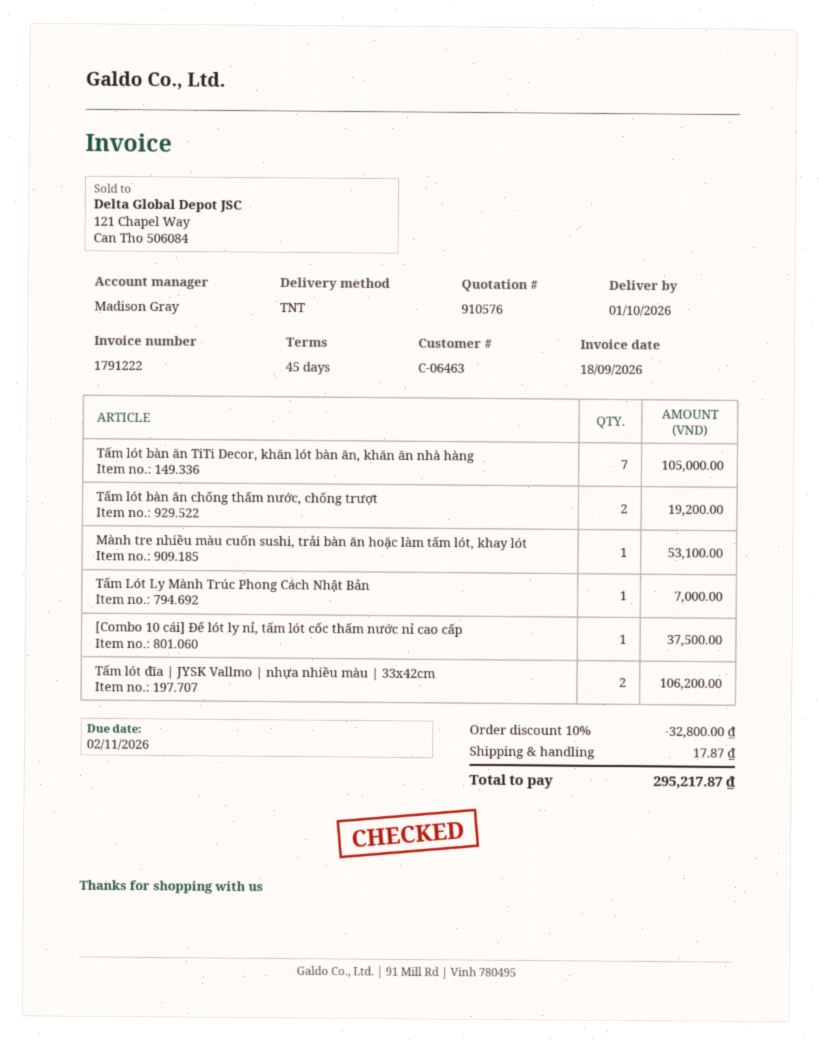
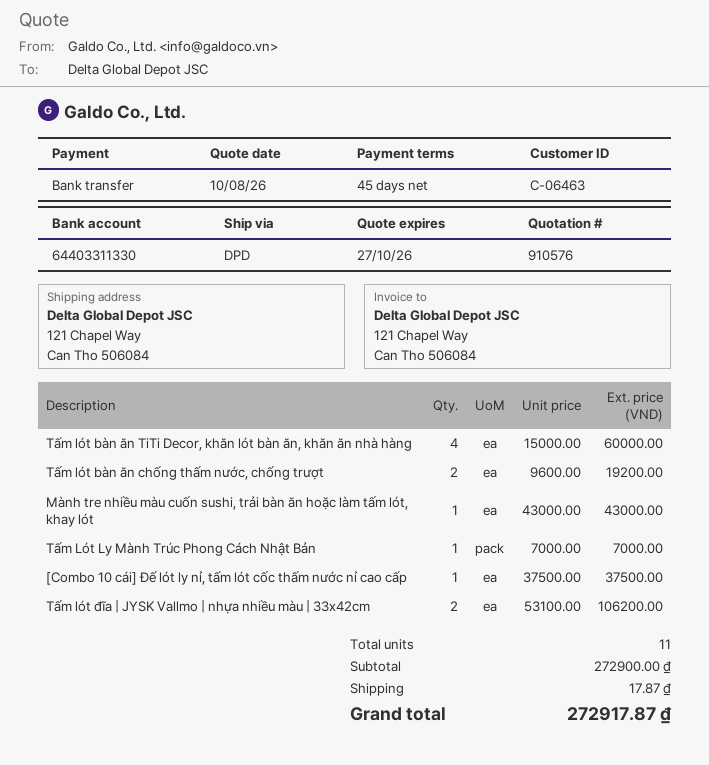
shipping method: TNT -> DPD
Tấm lót bàn ăn TiTi Decor, khăn lót bàn ăn, khăn ăn nhà hàng: 7 for 105000.00 -> 4 for 60000.00
Mành tre nhiều màu cuốn sushi, trải bàn ăn hoặc làm tấm lót, khay lót: 1 for 53100.00 -> 1 for 43000.00
discount: 10% = 32800.00 -> none
total: 295217.87 -> 272917.87

